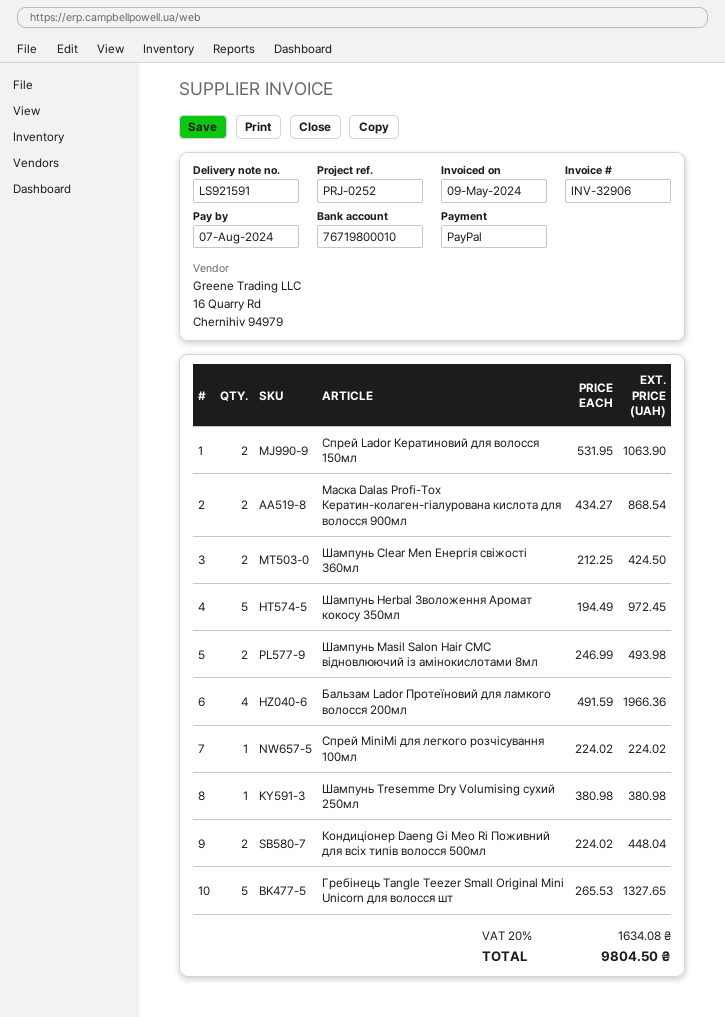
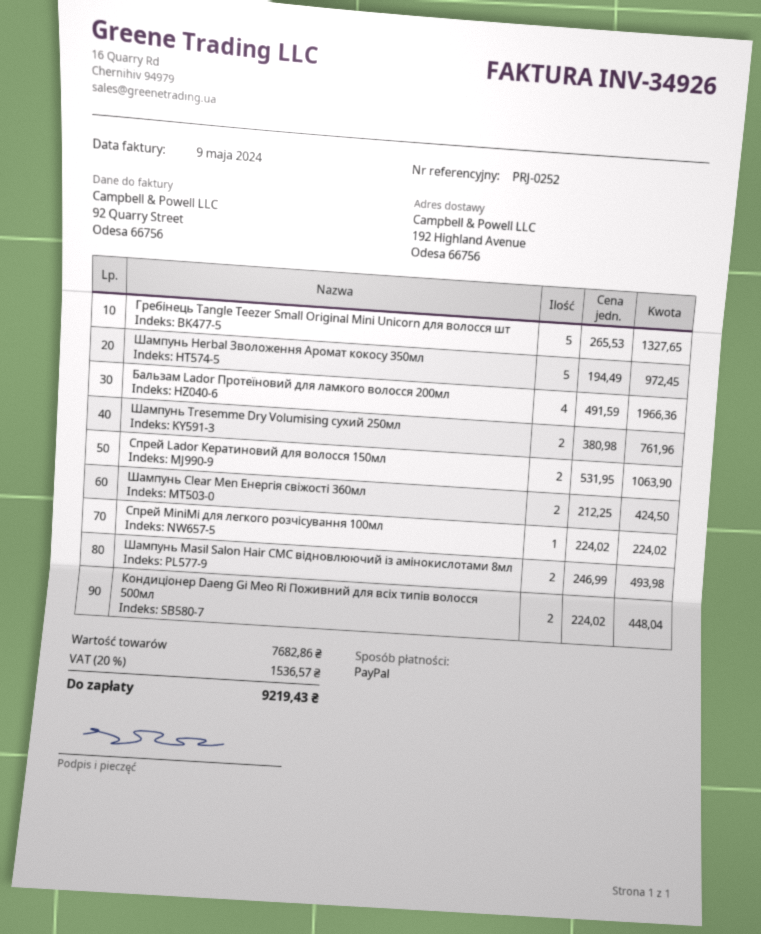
invoice number: INV-32906 -> INV-34926
Маска Dalas Profi-Tox Кератин-колаген-гіалурована кислота для волосся 900мл: 2 x 434.27 = 868.54 -> none
Шампунь Tresemme Dry Volumising сухий 250мл: 1 x 380.98 = 380.98 -> 2 x 380.98 = 761.96
tax: 20% = 1634.08 -> 20% = 1536.57
total: 9804.50 -> 9219.43

